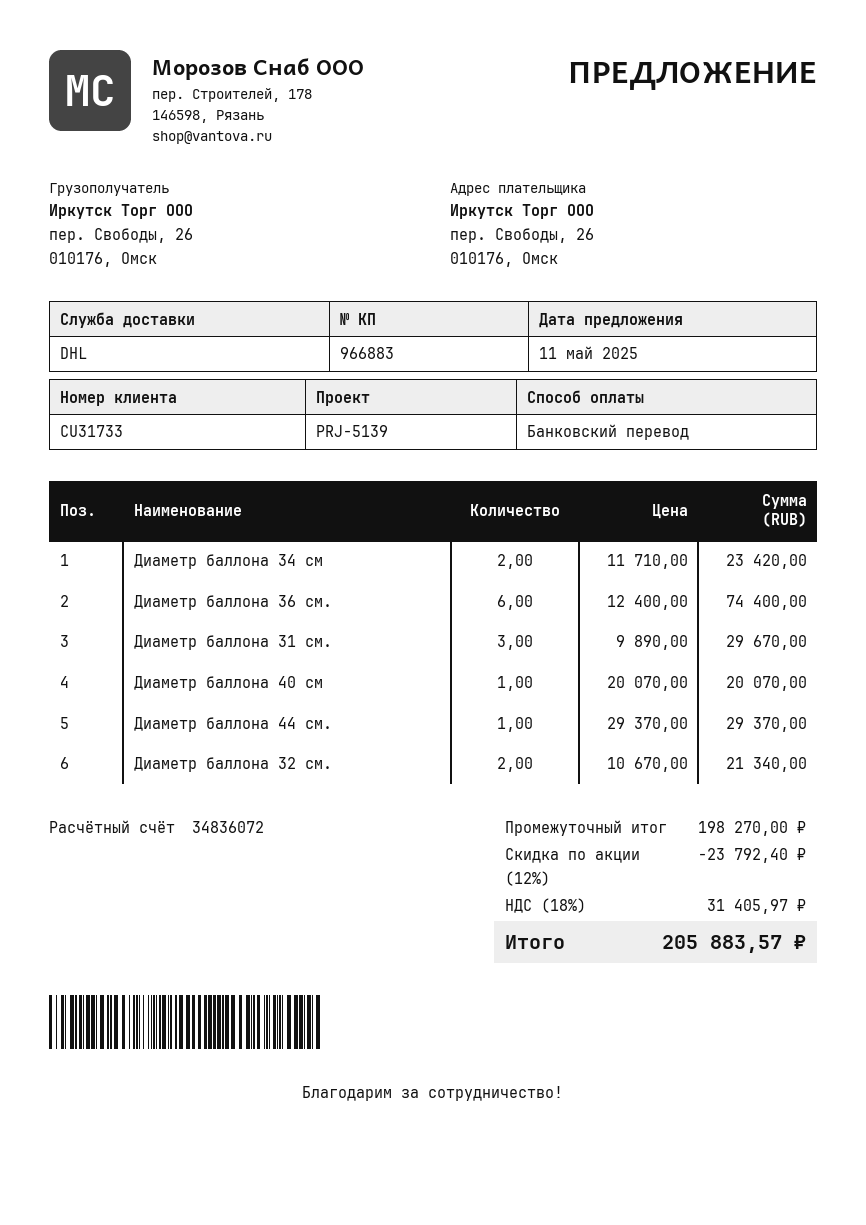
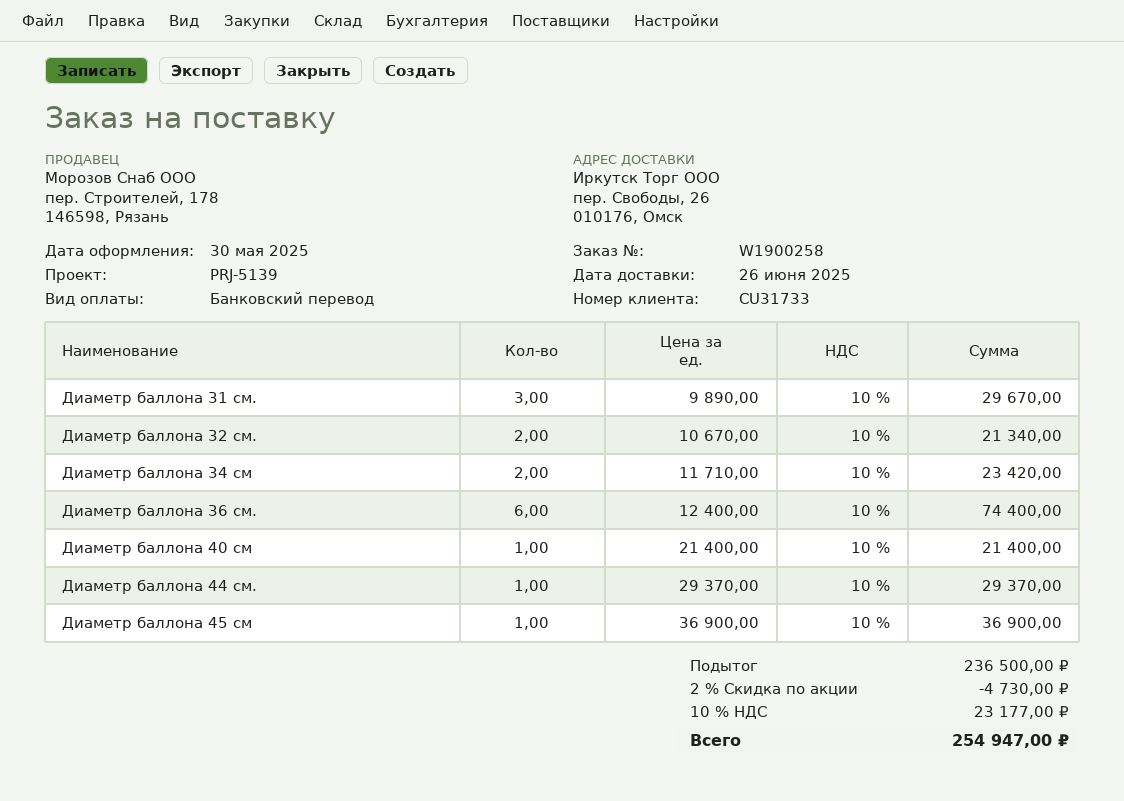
Диаметр баллона 40 см: 1 x 20070.00 = 20070.00 -> 1 x 21400.00 = 21400.00
Диаметр баллона 45 см: none -> 1 x 36900.00 = 36900.00
subtotal: 198270.00 -> 236500.00
discount: 12% = 23792.40 -> 2% = 4730.00
tax: 18% = 31405.97 -> 10% = 23177.00
total: 205883.57 -> 254947.00

